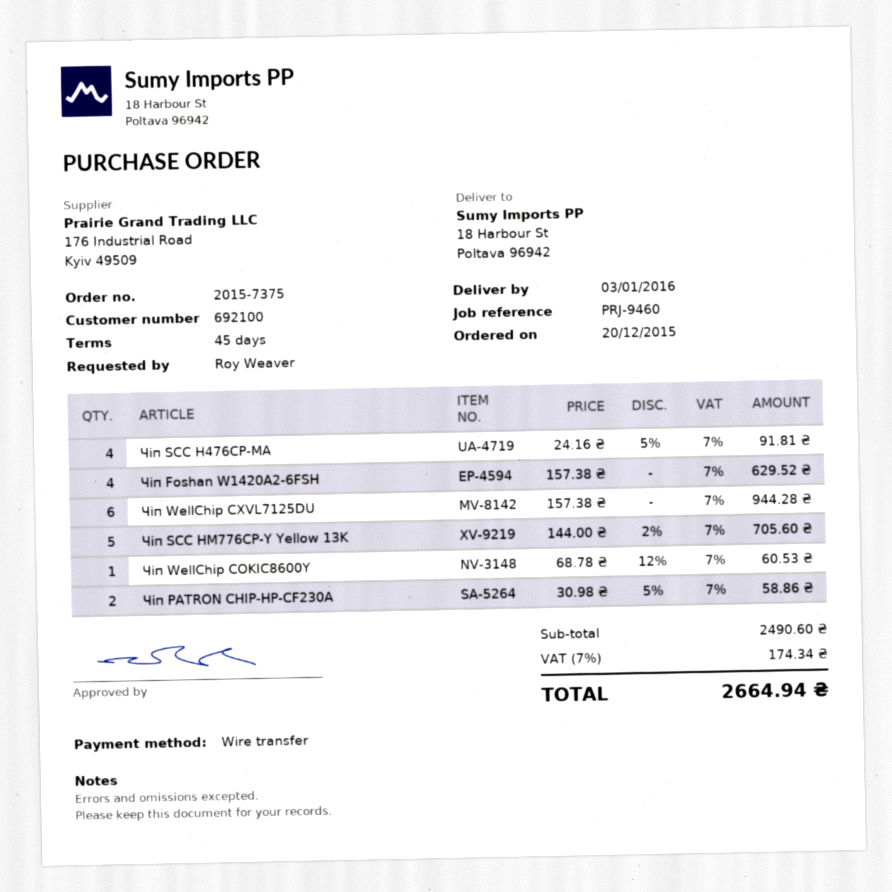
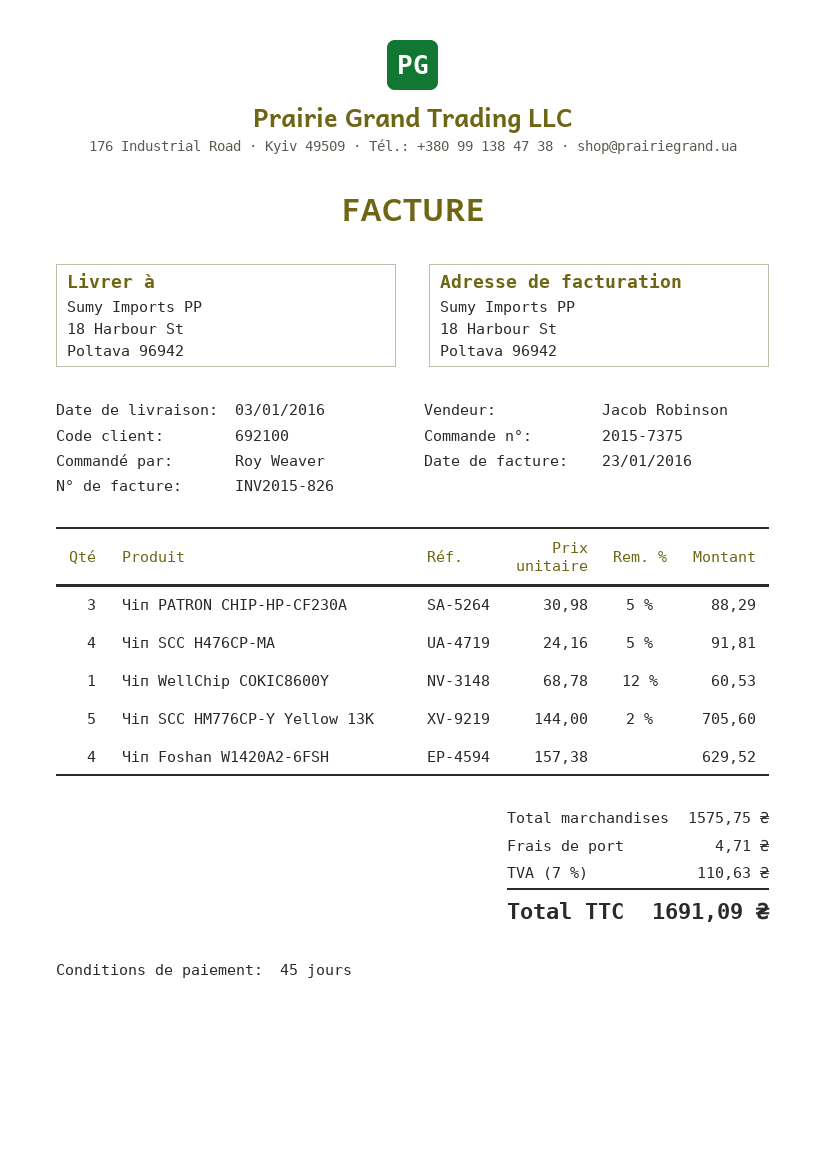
Чіп WellChip CXVL7125DU: 6 x 157.38 = 944.28 -> none
Чіп PATRON CHIP-HP-CF230A: 2 x 30.98 - 5% = 58.86 -> 3 x 30.98 - 5% = 88.29
subtotal: 2490.60 -> 1575.75
shipping: none -> 4.71
tax: 7% = 174.34 -> 7% = 110.63
total: 2664.94 -> 1691.09

